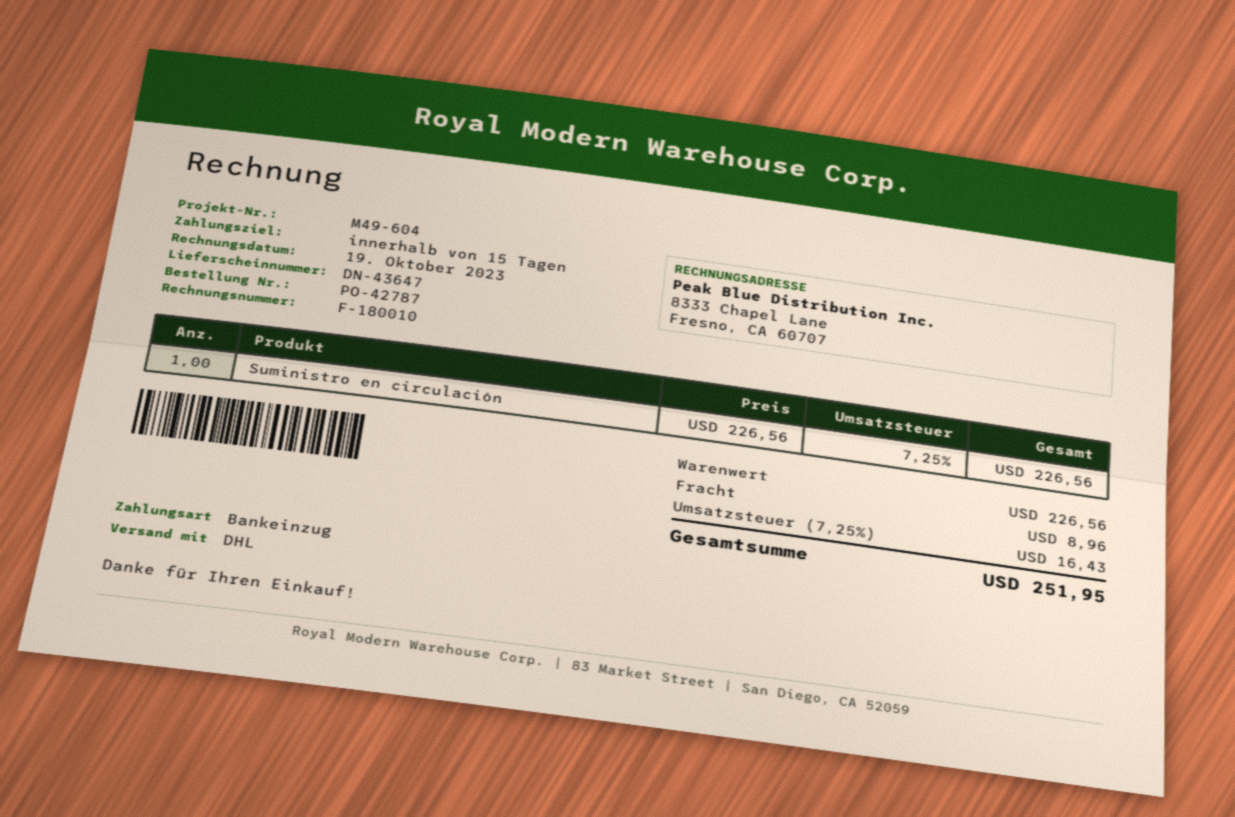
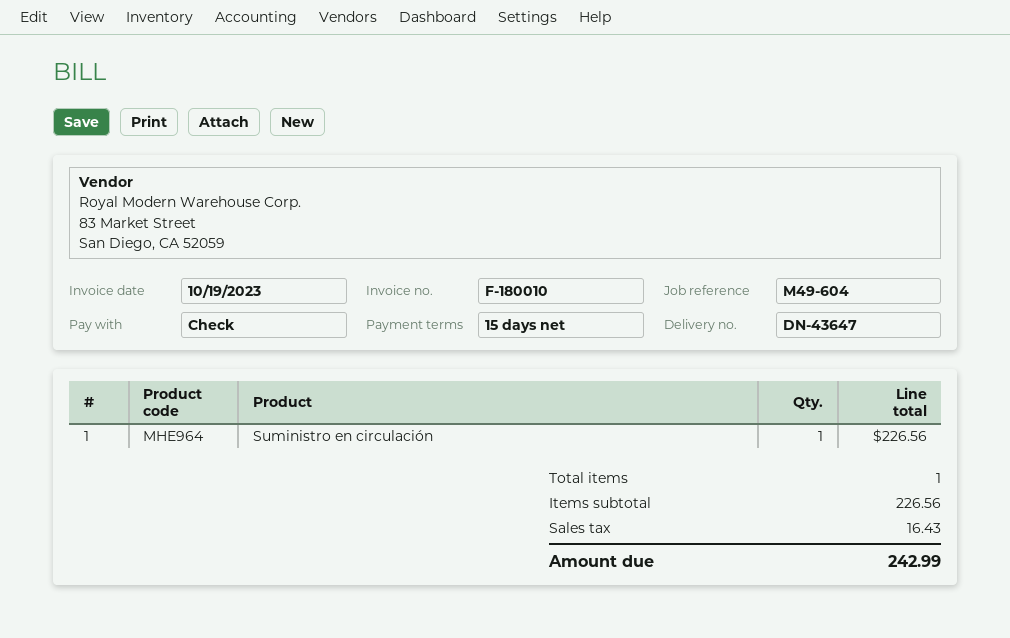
payment method: direct debit -> cheque
shipping: 8.96 -> none
total: 251.95 -> 242.99

